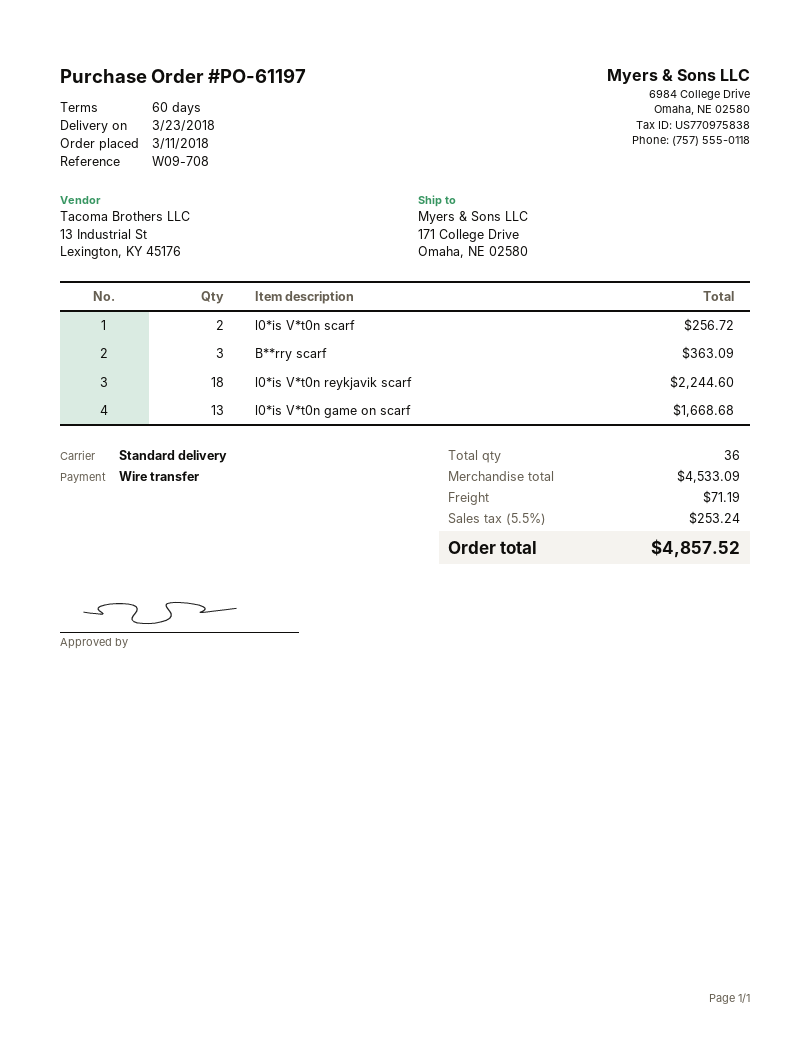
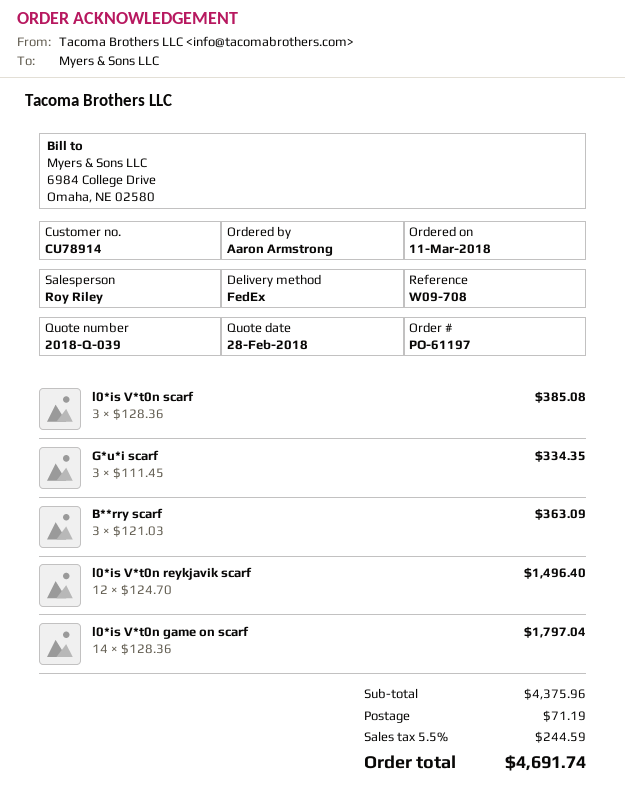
shipping method: standard -> FedEx
l0*is V*t0n scarf: 2 for 256.72 -> 3 for 385.08
l0*is V*t0n reykjavik scarf: 18 for 2244.60 -> 12 for 1496.40
l0*is V*t0n game on scarf: 13 for 1668.68 -> 14 for 1797.04
G*u*i scarf: none -> 3 for 334.35
subtotal: 4533.09 -> 4375.96
tax: 5.5% = 253.24 -> 5.5% = 244.59
total: 4857.52 -> 4691.74

